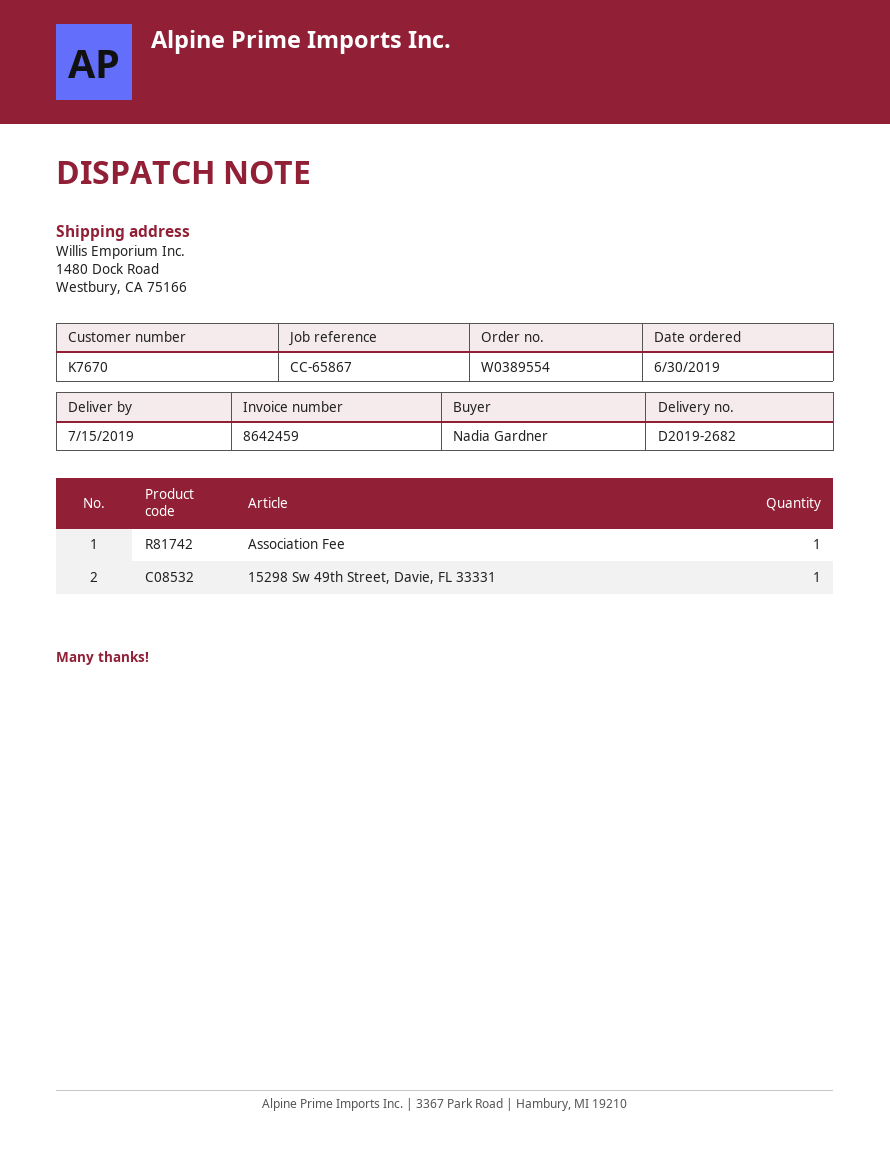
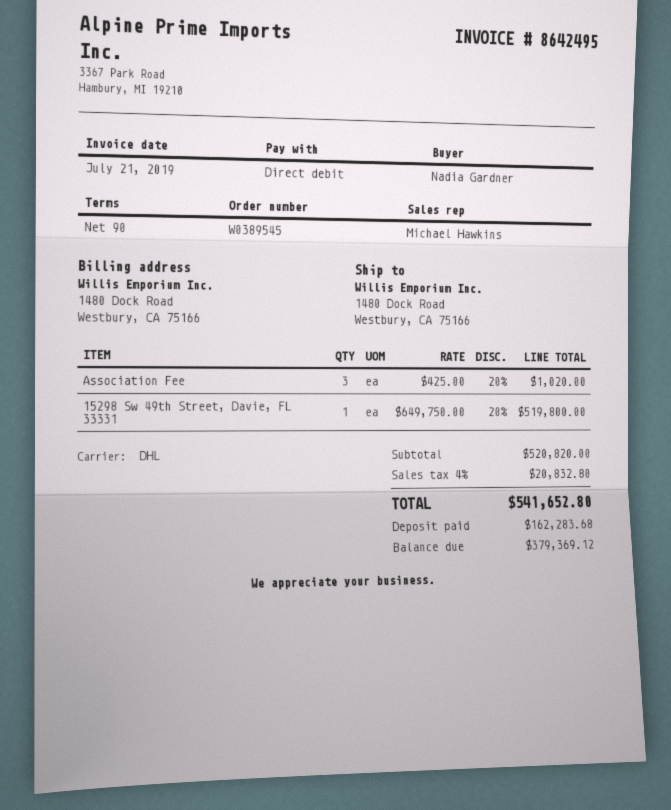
order number: W0389554 -> W0389545
invoice number: 8642459 -> 8642495
Association Fee: 1 -> 3

